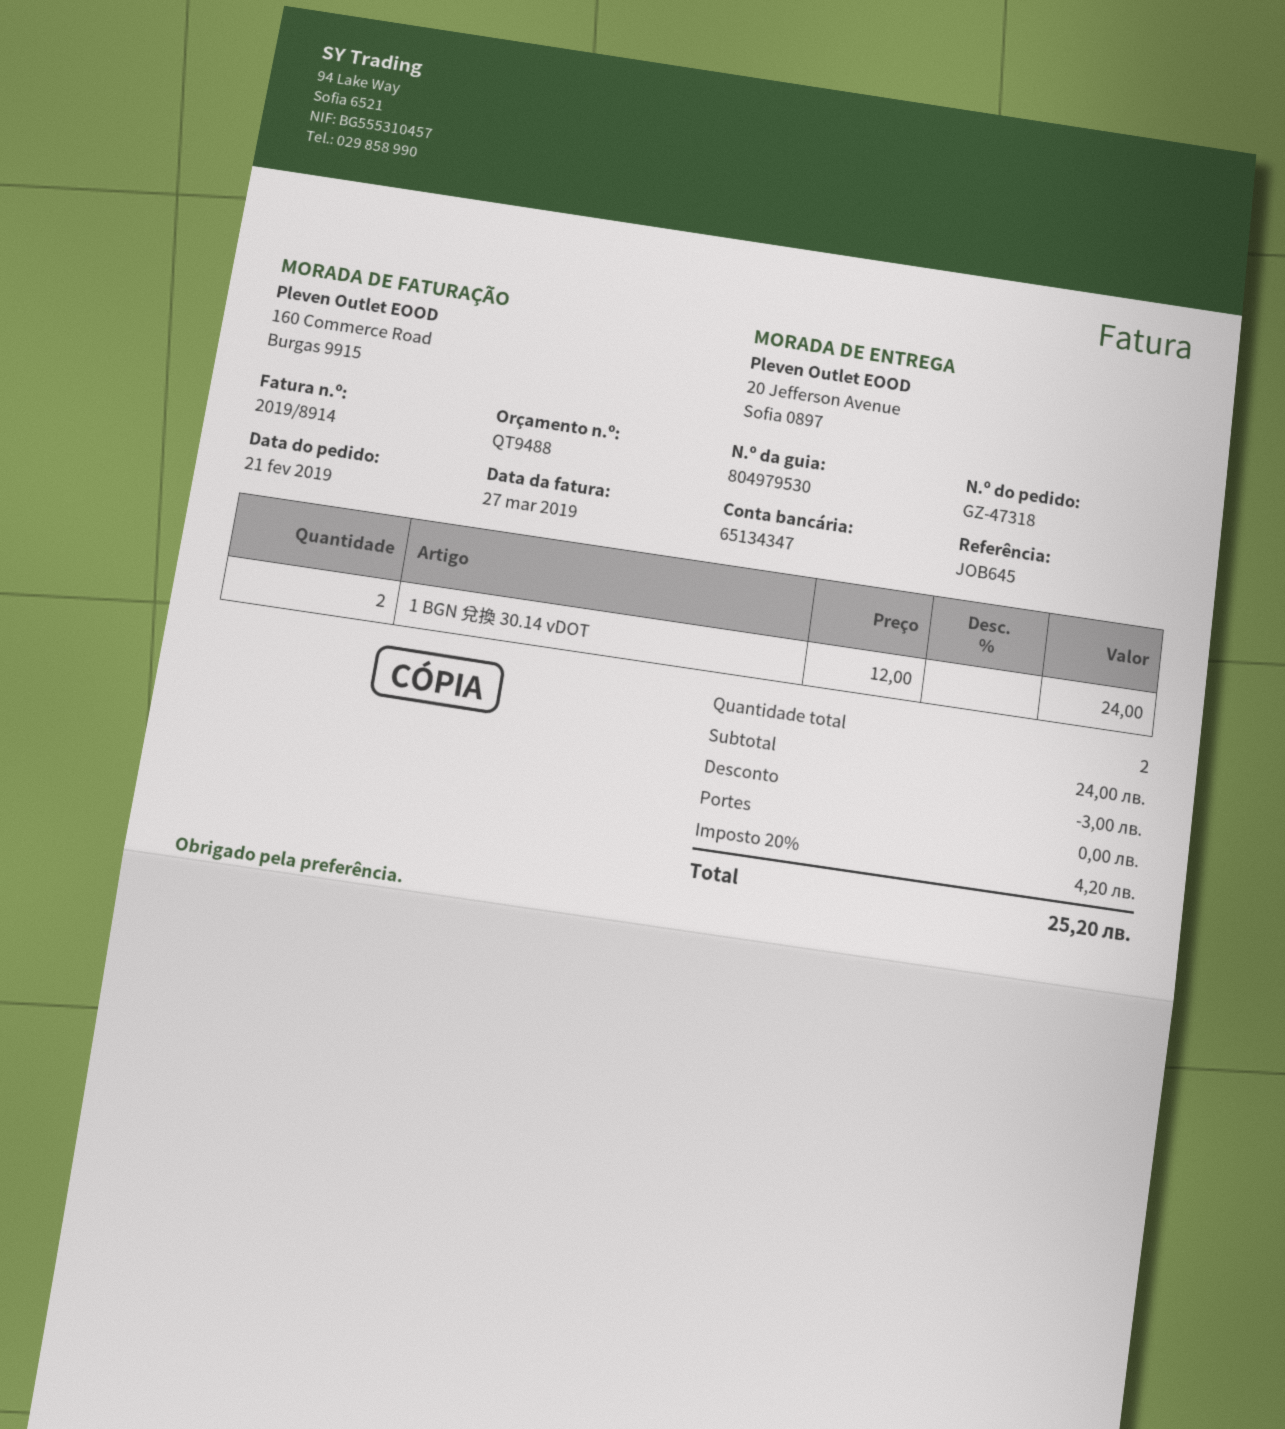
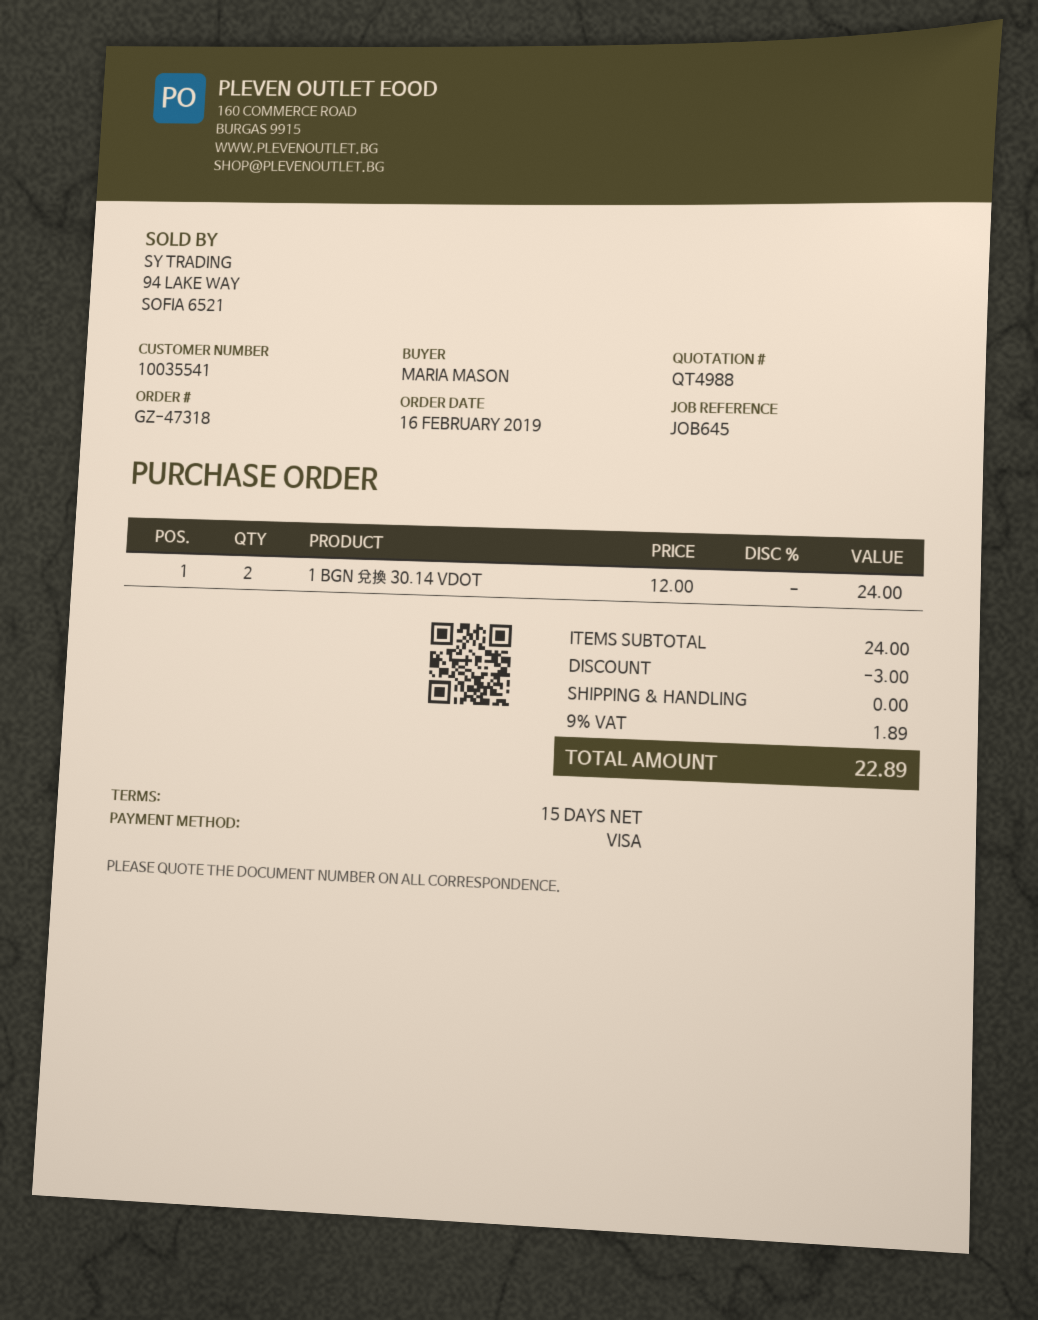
quote number: QT9488 -> QT4988
order date: 2019-02-21 -> 2019-02-16
tax: 20% = 4.20 -> 9% = 1.89
total: 25.20 -> 22.89

